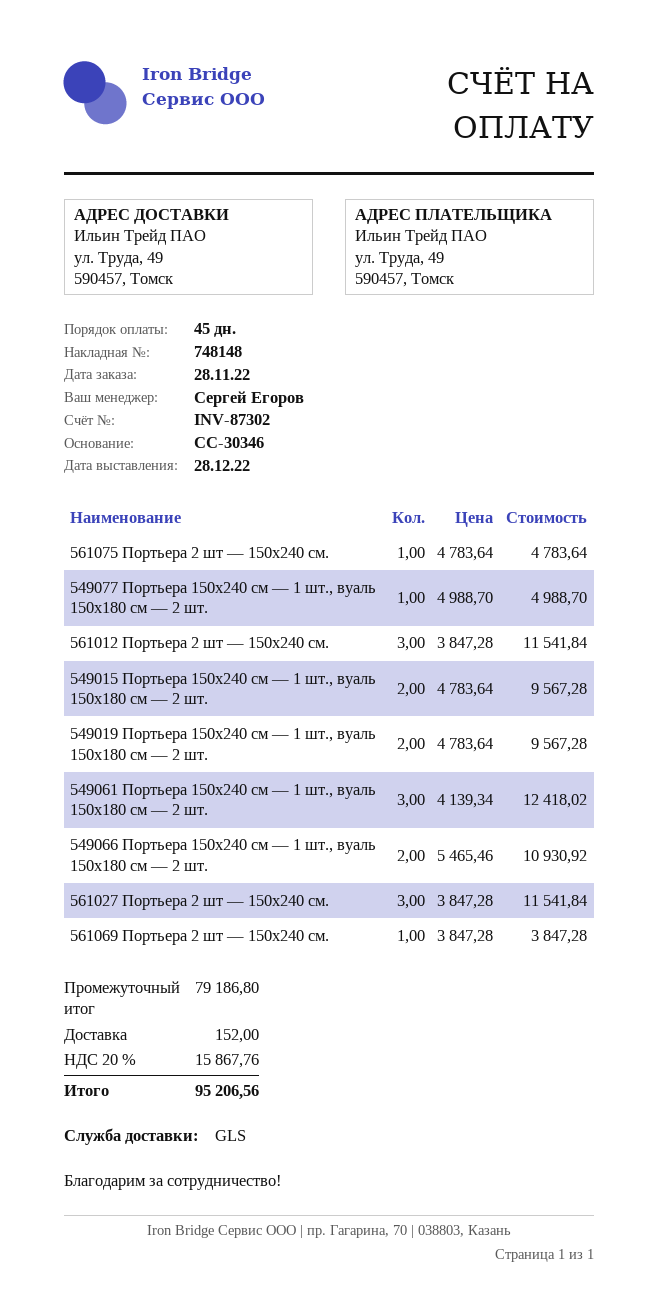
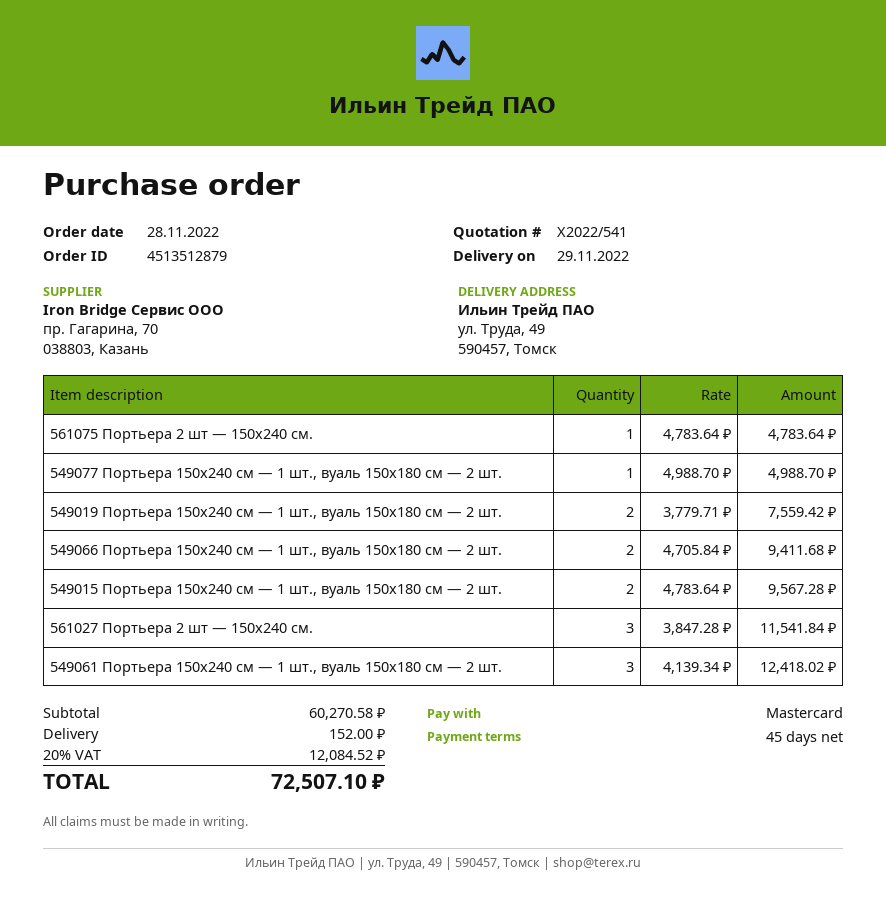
561012 Портьера 2 шт — 150х240 см.: 3 x 3847.28 = 11541.84 -> none
549019 Портьера 150х240 см — 1 шт., вуаль 150х180 см — 2 шт.: 2 x 4783.64 = 9567.28 -> 2 x 3779.71 = 7559.42
549066 Портьера 150х240 см — 1 шт., вуаль 150х180 см — 2 шт.: 2 x 5465.46 = 10930.92 -> 2 x 4705.84 = 9411.68
561069 Портьера 2 шт — 150х240 см.: 1 x 3847.28 = 3847.28 -> none
subtotal: 79186.80 -> 60270.58
tax: 20% = 15867.76 -> 20% = 12084.52
total: 95206.56 -> 72507.10

